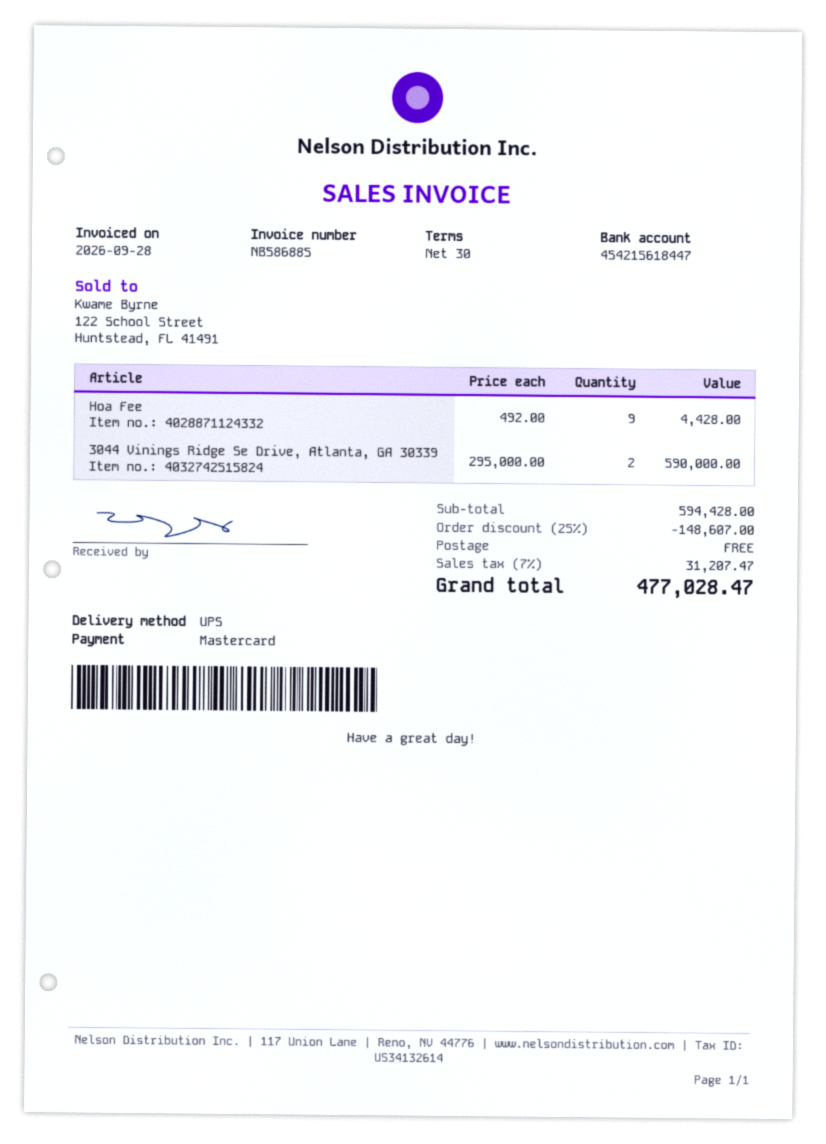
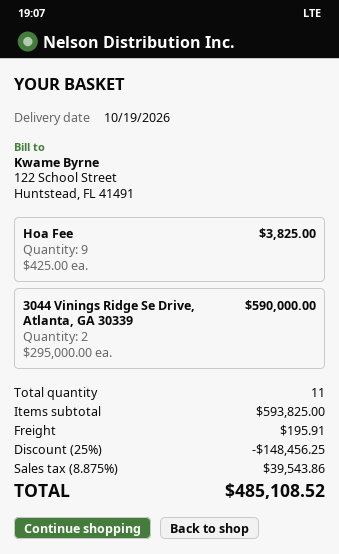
Hoa Fee: 9 x 492.00 = 4428.00 -> 9 x 425.00 = 3825.00
subtotal: 594428.00 -> 593825.00
discount: 25% = 148607.00 -> 25% = 148456.25
shipping: 0.00 -> 195.91
tax: 7% = 31207.47 -> 8.875% = 39543.86
total: 477028.47 -> 485108.52

